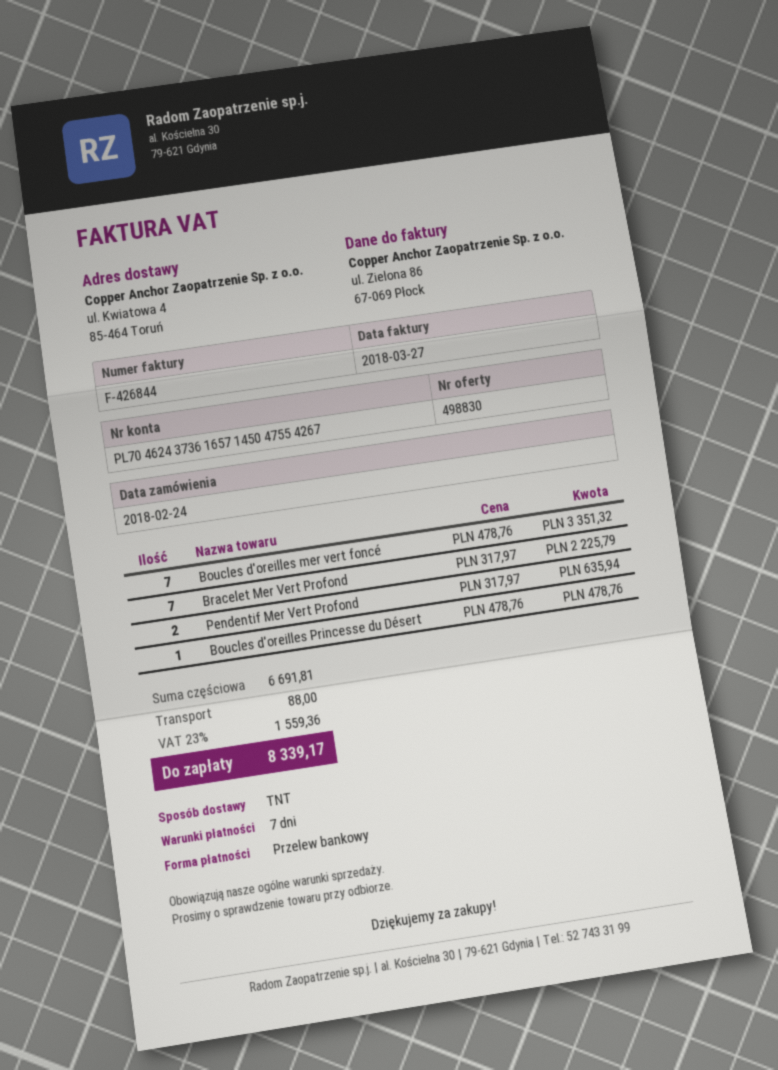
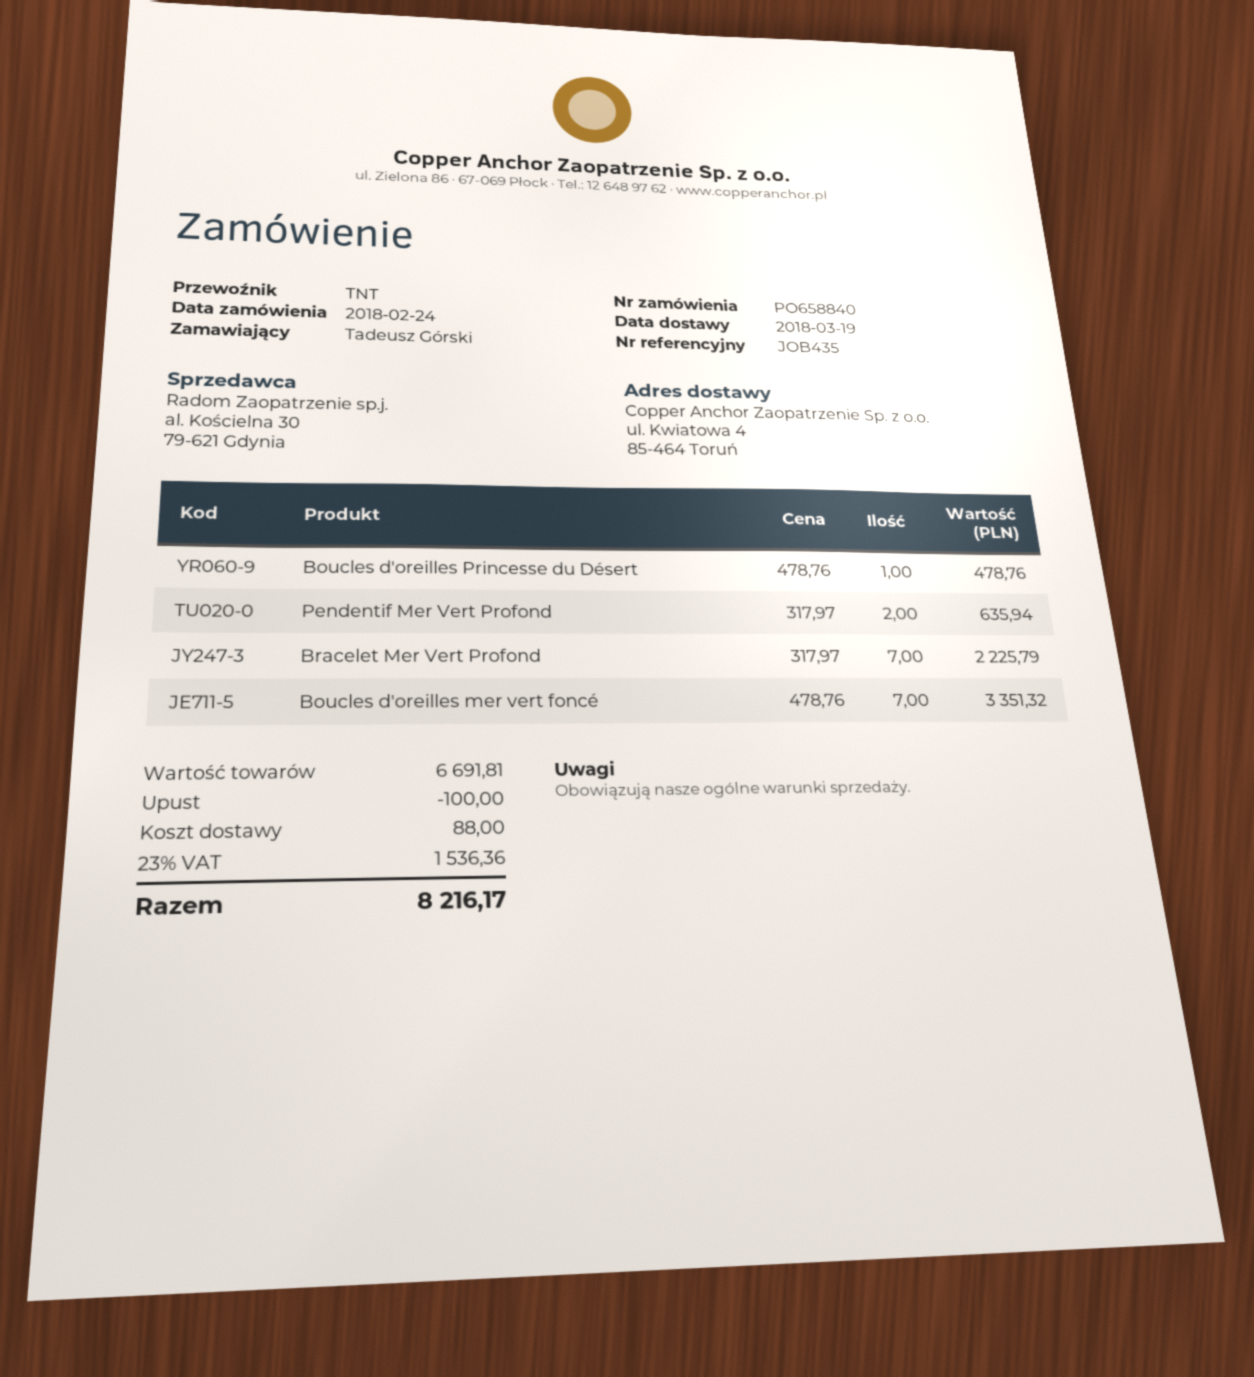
discount: none -> 100.00
tax: 23% = 1559.36 -> 23% = 1536.36
total: 8339.17 -> 8216.17

